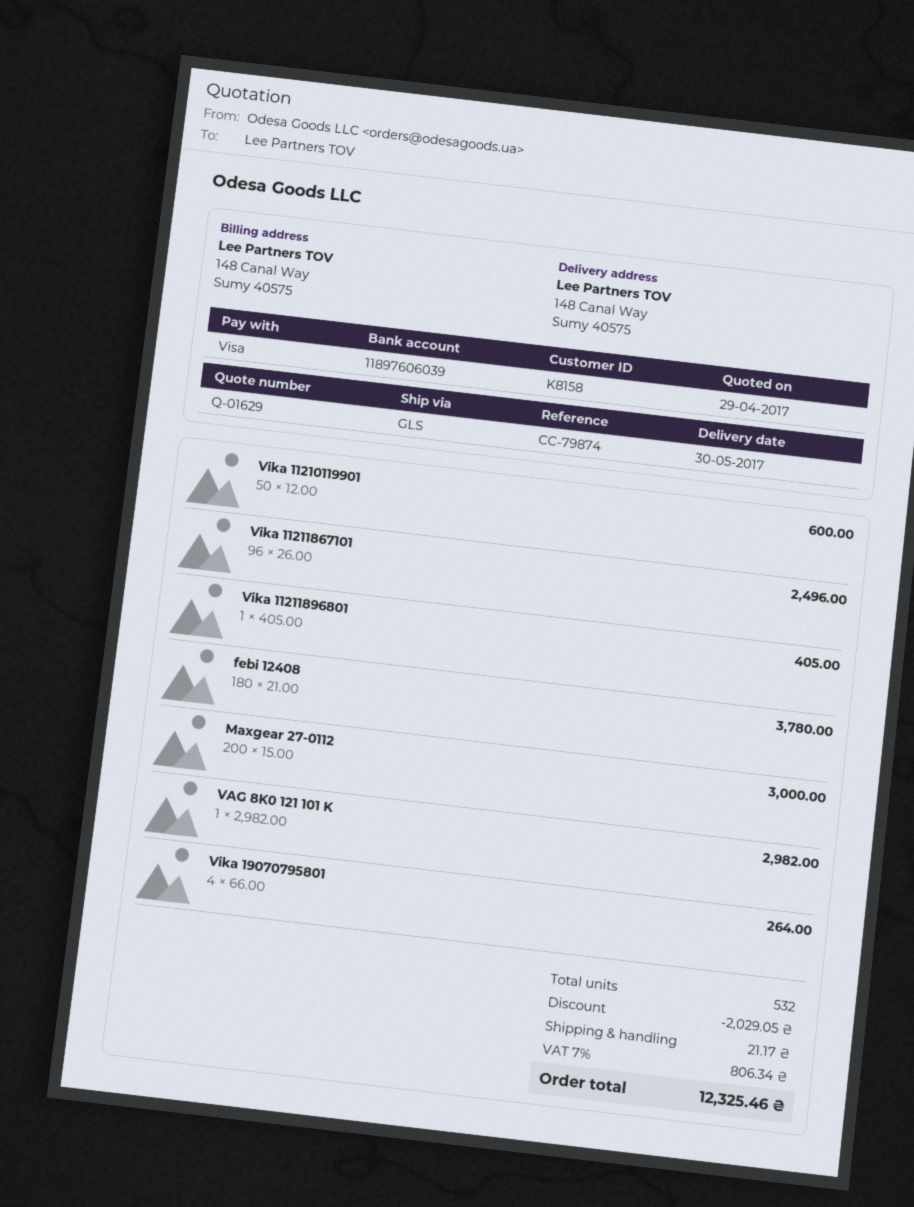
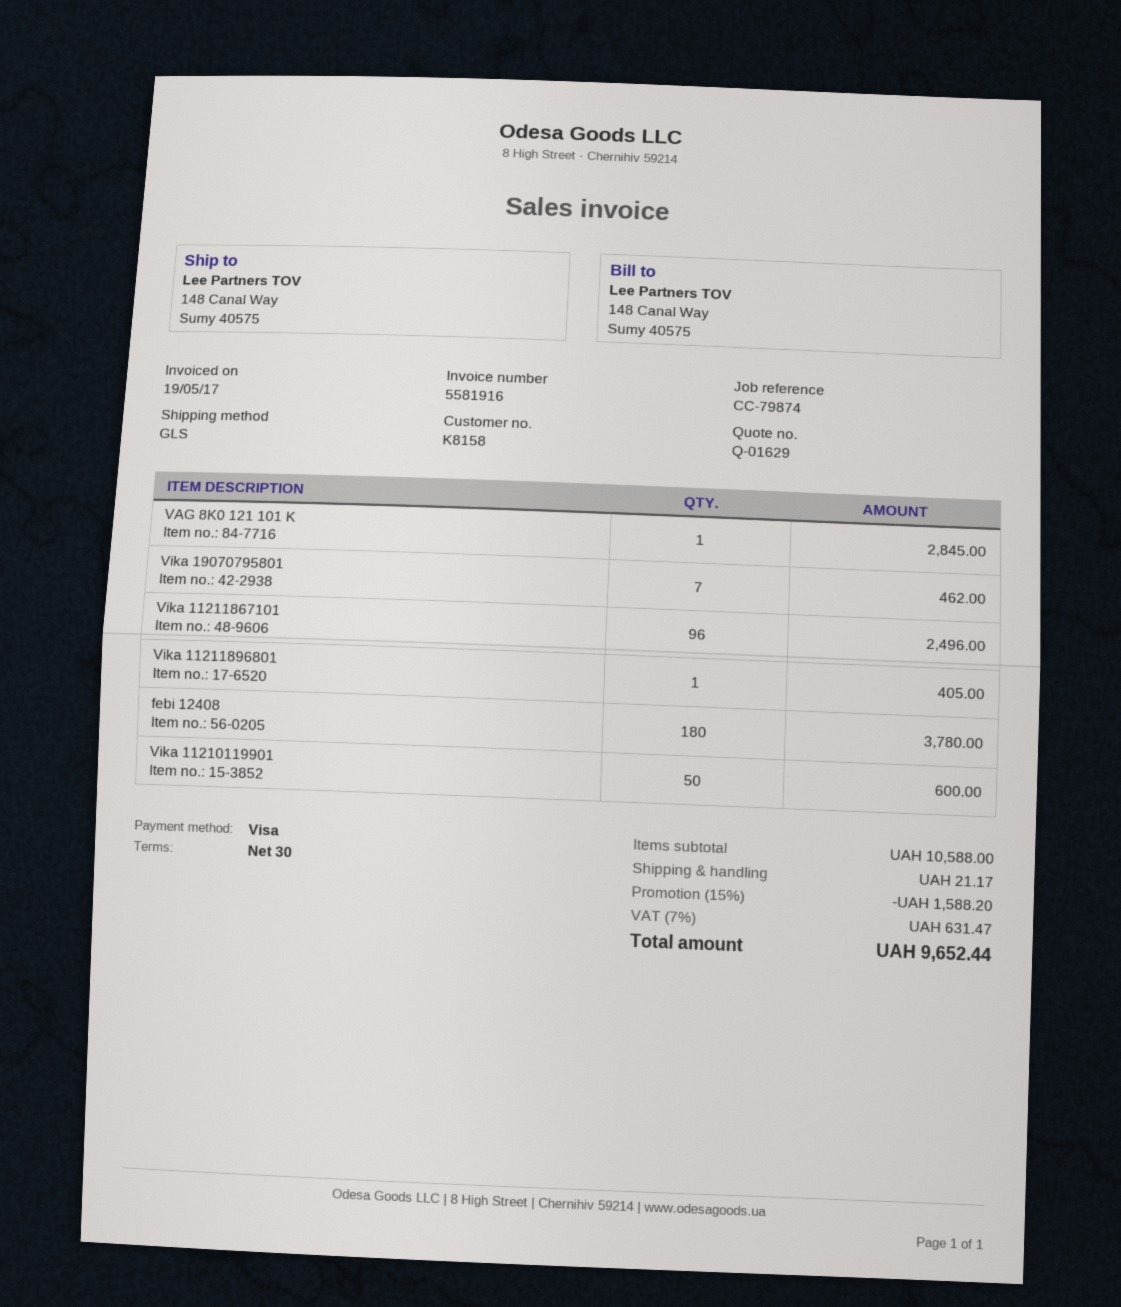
Maxgear 27-0112: 200 for 3000.00 -> none
VAG 8K0 121 101 K: 1 for 2982.00 -> 1 for 2845.00
Vika 19070795801: 4 for 264.00 -> 7 for 462.00
discount: 2029.05 -> 1588.20
tax: 7% = 806.34 -> 7% = 631.47
total: 12325.46 -> 9652.44

